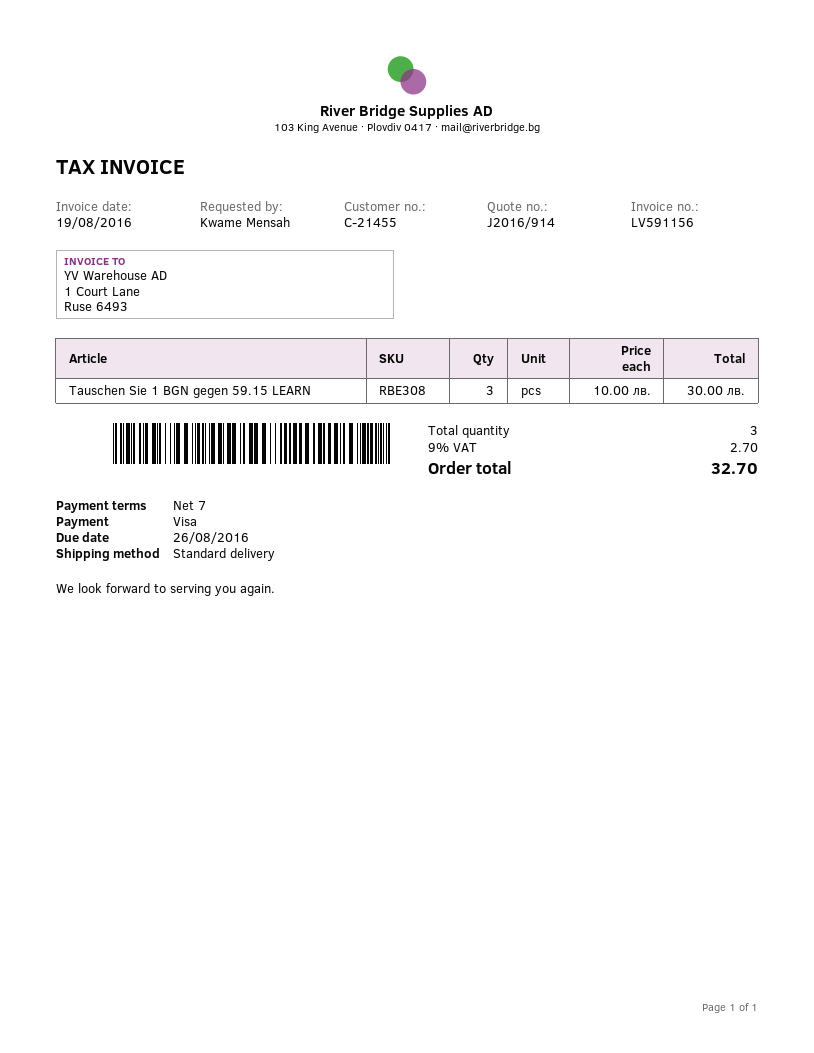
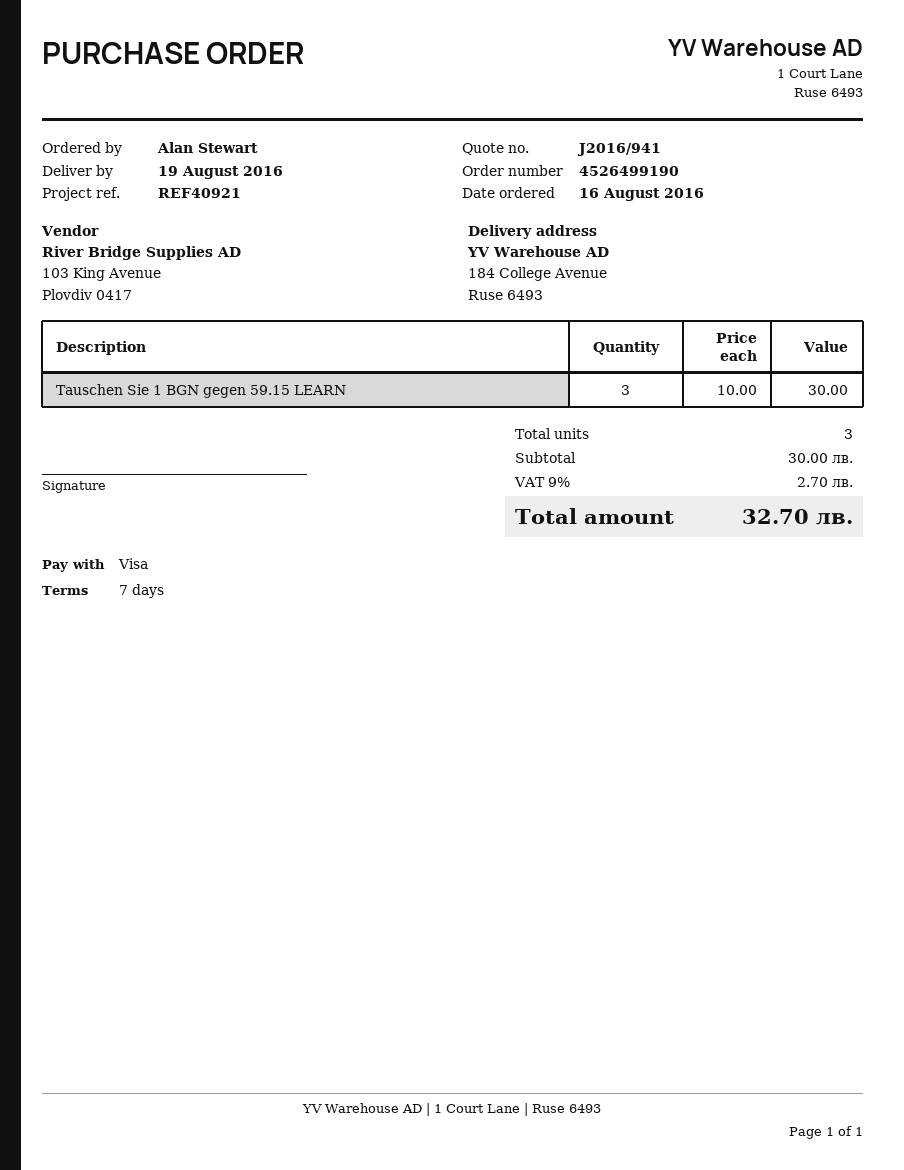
quote number: J2016/914 -> J2016/941
ordered by: Kwame Mensah -> Alan Stewart

